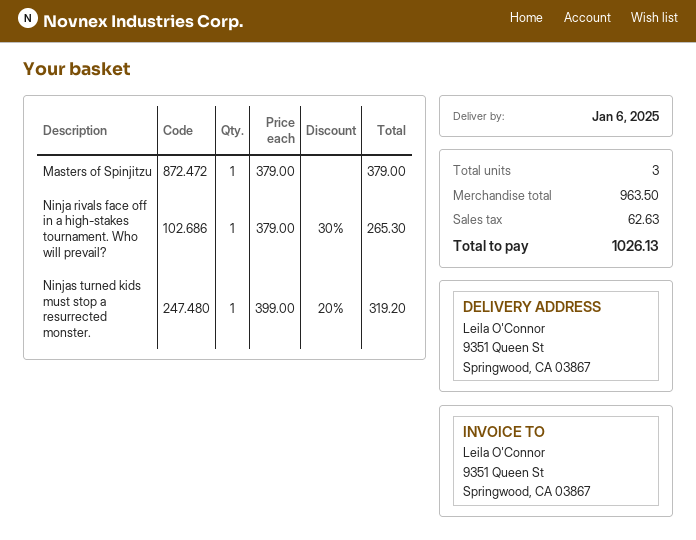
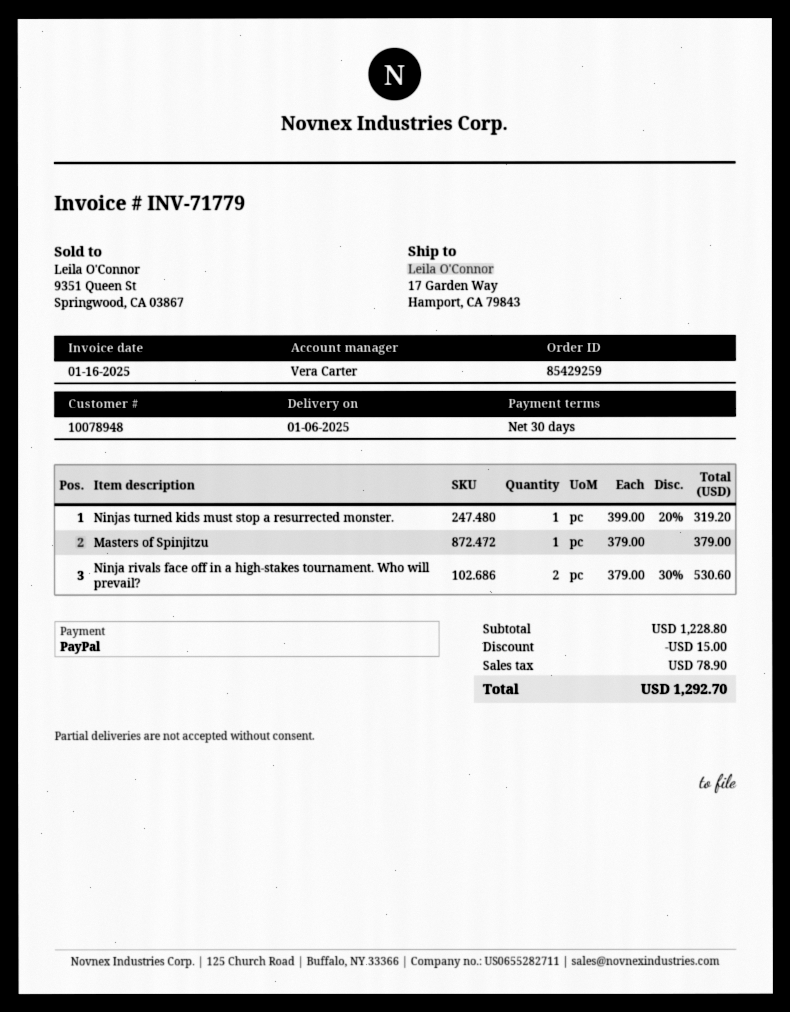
ship to: 9351 Queen St, Springwood, CA 03867 -> 17 Garden Way, Hamport, CA 79843
Ninja rivals face off in a high-stakes tournament. Who will prevail?: 1 x 379.00 - 30% = 265.30 -> 2 x 379.00 - 30% = 530.60
subtotal: 963.50 -> 1228.80
discount: none -> 15.00
tax: 62.63 -> 78.90
total: 1026.13 -> 1292.70

